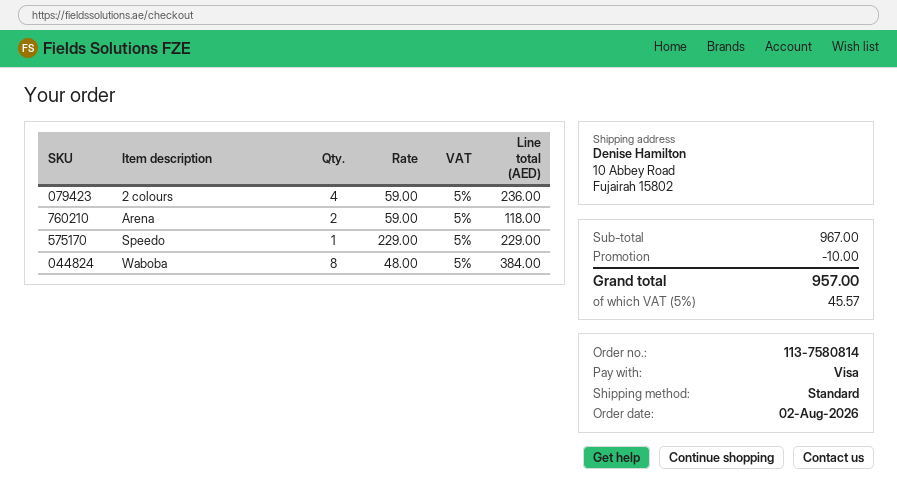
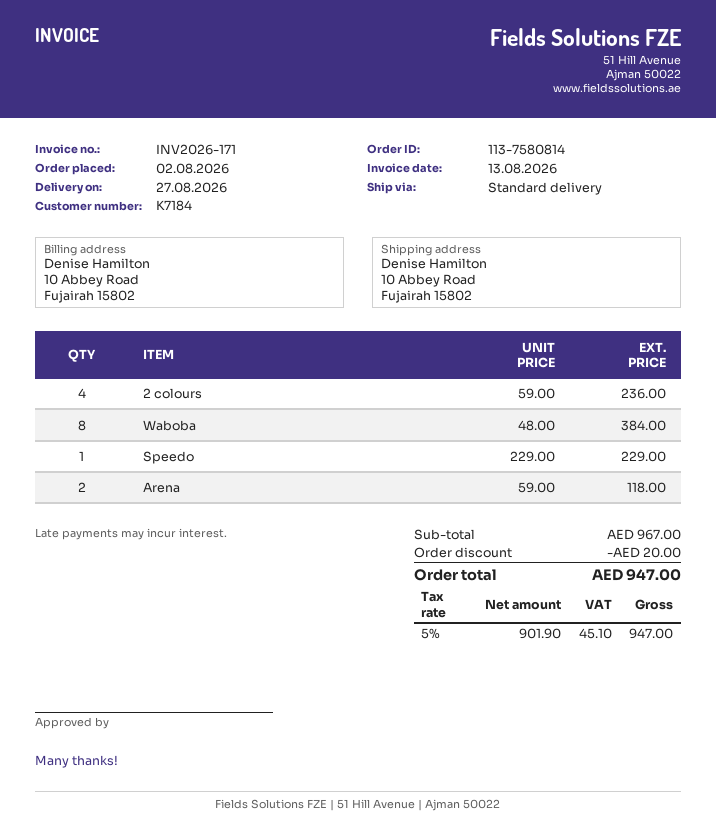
discount: 10.00 -> 20.00
tax: 5% = 45.57 -> 5% = 45.10
total: 957.00 -> 947.00

